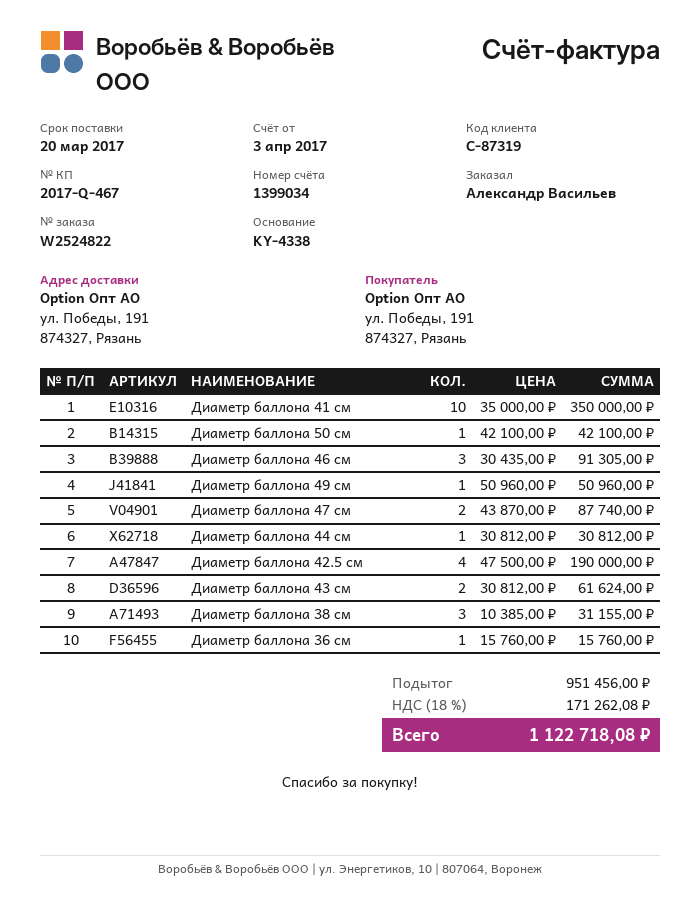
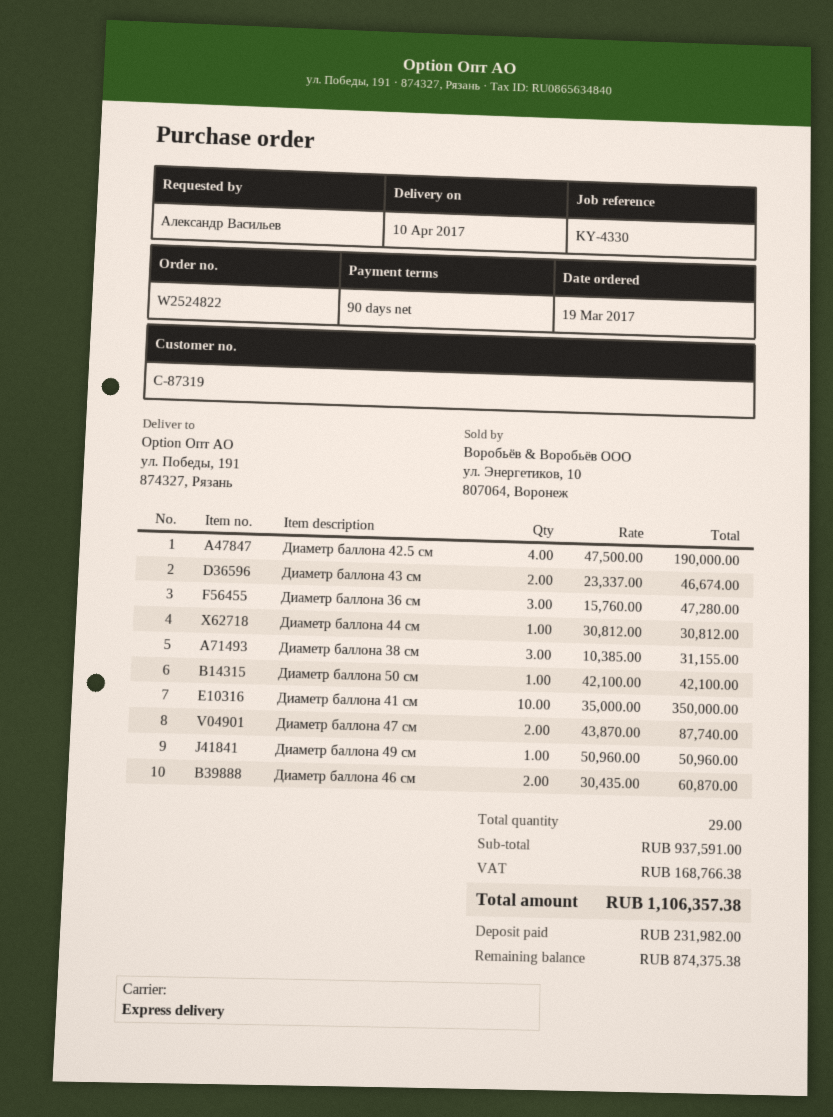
delivery date: 2017-03-20 -> 2017-04-10
reference: KY-4338 -> KY-4330
Диаметр баллона 46 см: 3 x 30435.00 = 91305.00 -> 2 x 30435.00 = 60870.00
Диаметр баллона 43 см: 2 x 30812.00 = 61624.00 -> 2 x 23337.00 = 46674.00
Диаметр баллона 36 см: 1 x 15760.00 = 15760.00 -> 3 x 15760.00 = 47280.00
subtotal: 951456.00 -> 937591.00
tax: 171262.08 -> 168766.38
total: 1122718.08 -> 1106357.38

